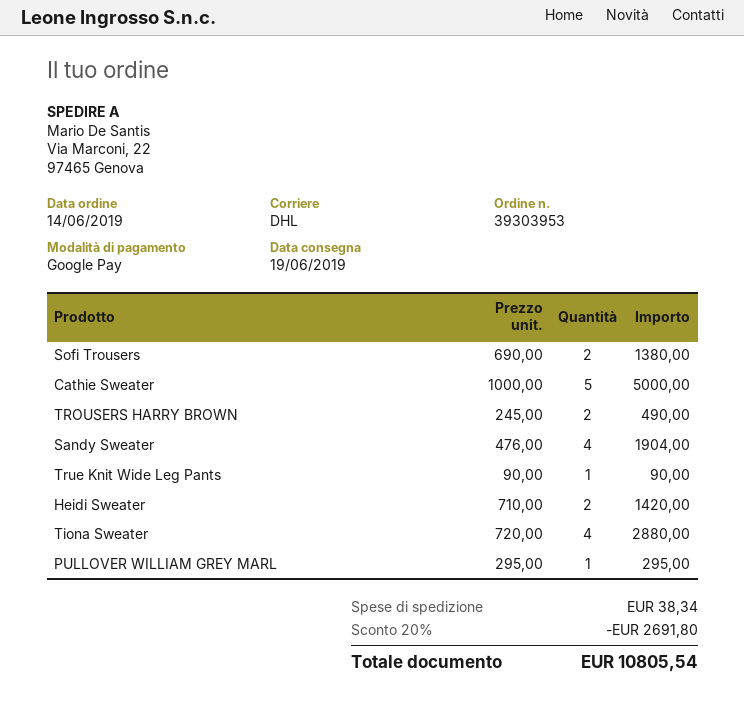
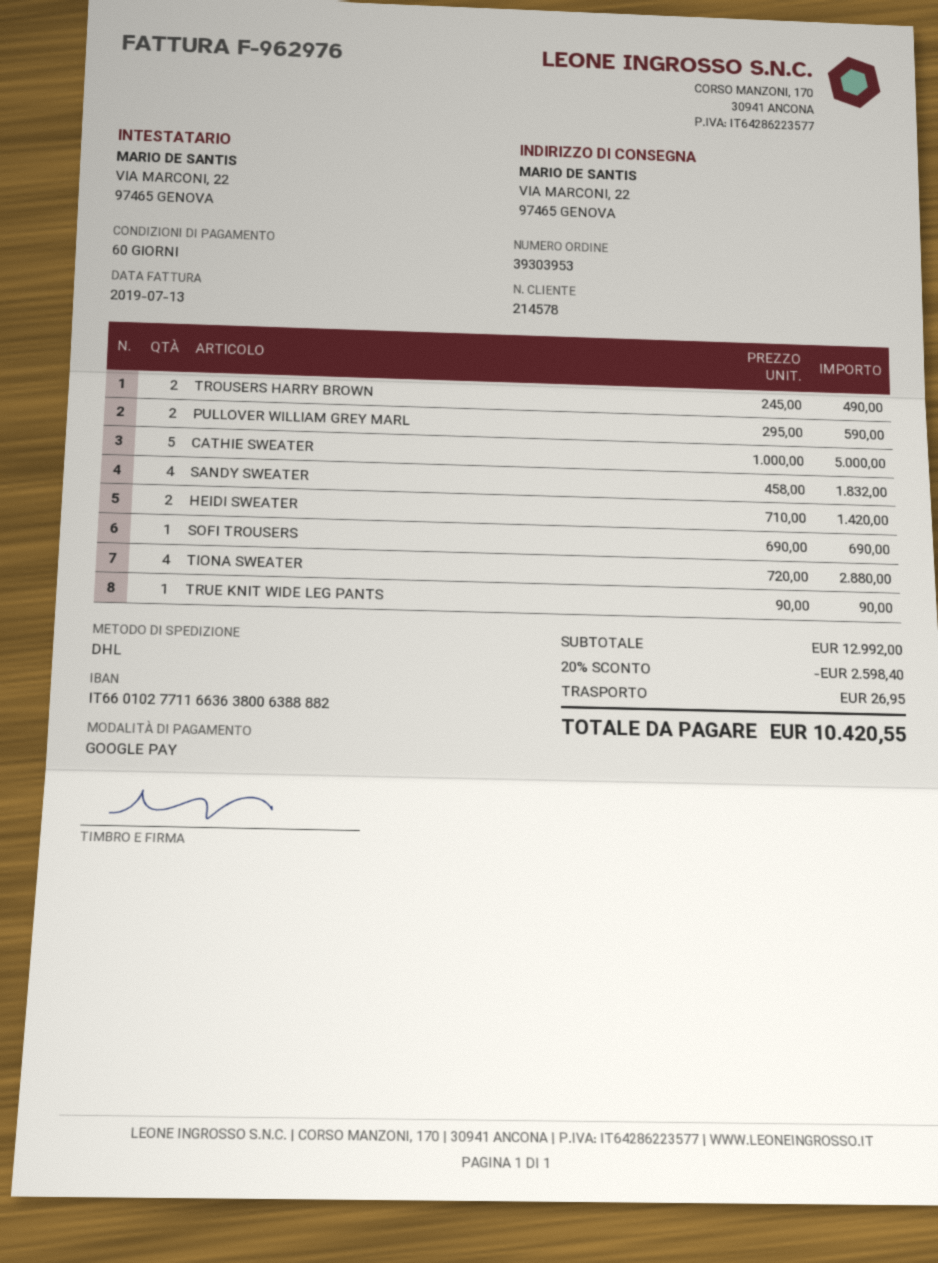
Sofi Trousers: 2 x 690.00 = 1380.00 -> 1 x 690.00 = 690.00
Sandy Sweater: 4 x 476.00 = 1904.00 -> 4 x 458.00 = 1832.00
PULLOVER WILLIAM GREY MARL: 1 x 295.00 = 295.00 -> 2 x 295.00 = 590.00
discount: 20% = 2691.80 -> 20% = 2598.40
shipping: 38.34 -> 26.95
total: 10805.54 -> 10420.55

